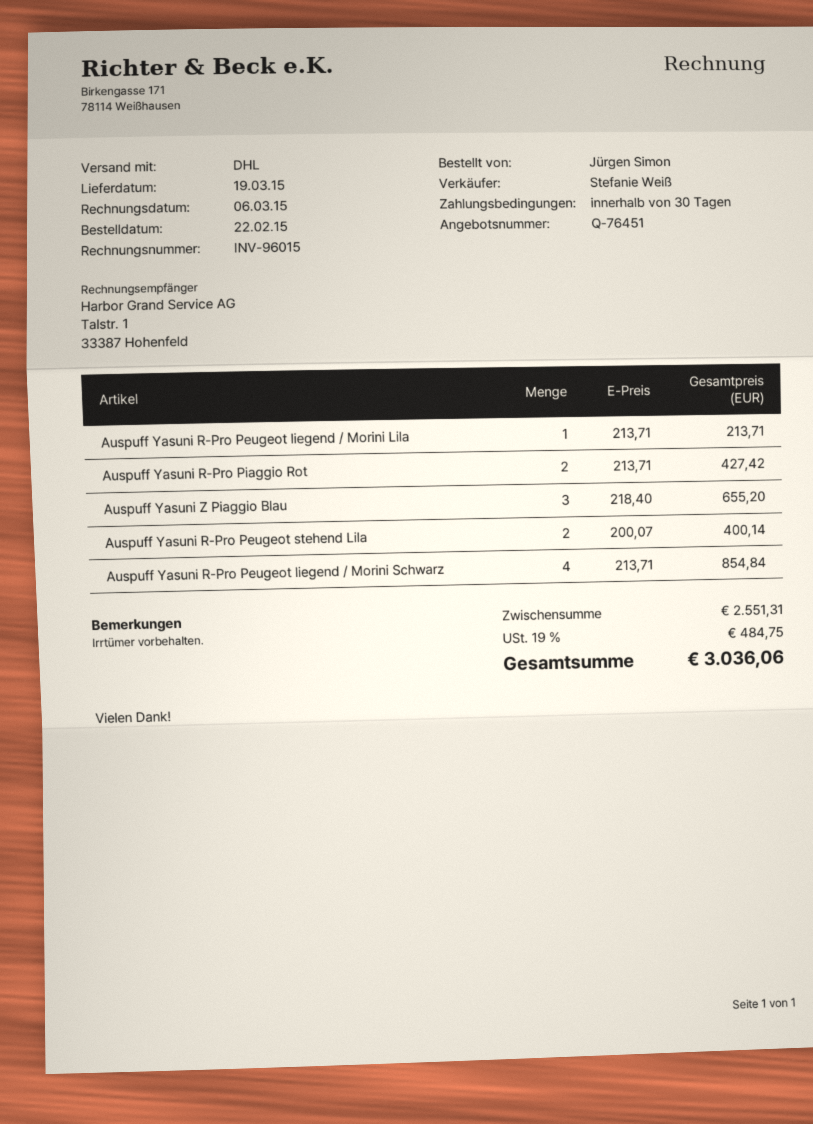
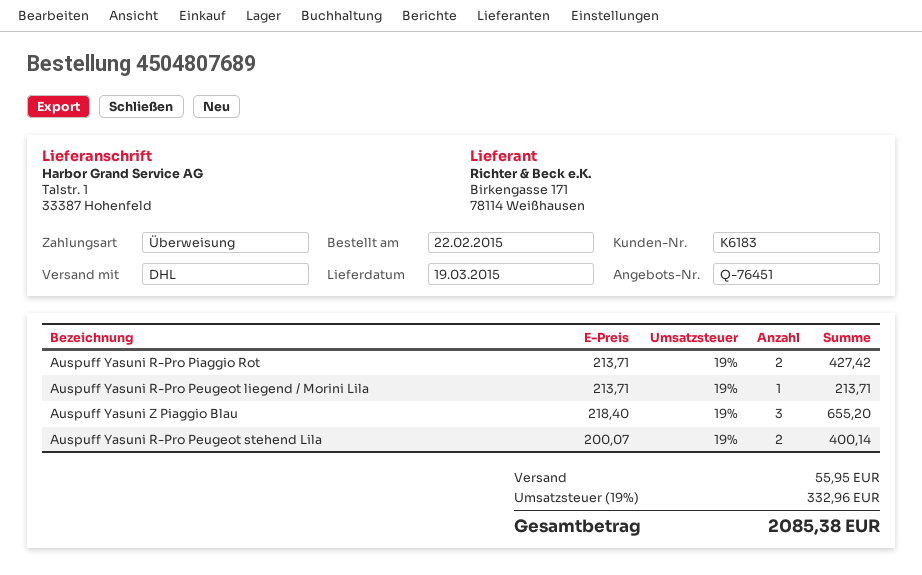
Auspuff Yasuni R-Pro Peugeot liegend / Morini Schwarz: 4 x 213.71 = 854.84 -> none
shipping: none -> 55.95
tax: 19% = 484.75 -> 19% = 332.96
total: 3036.06 -> 2085.38

